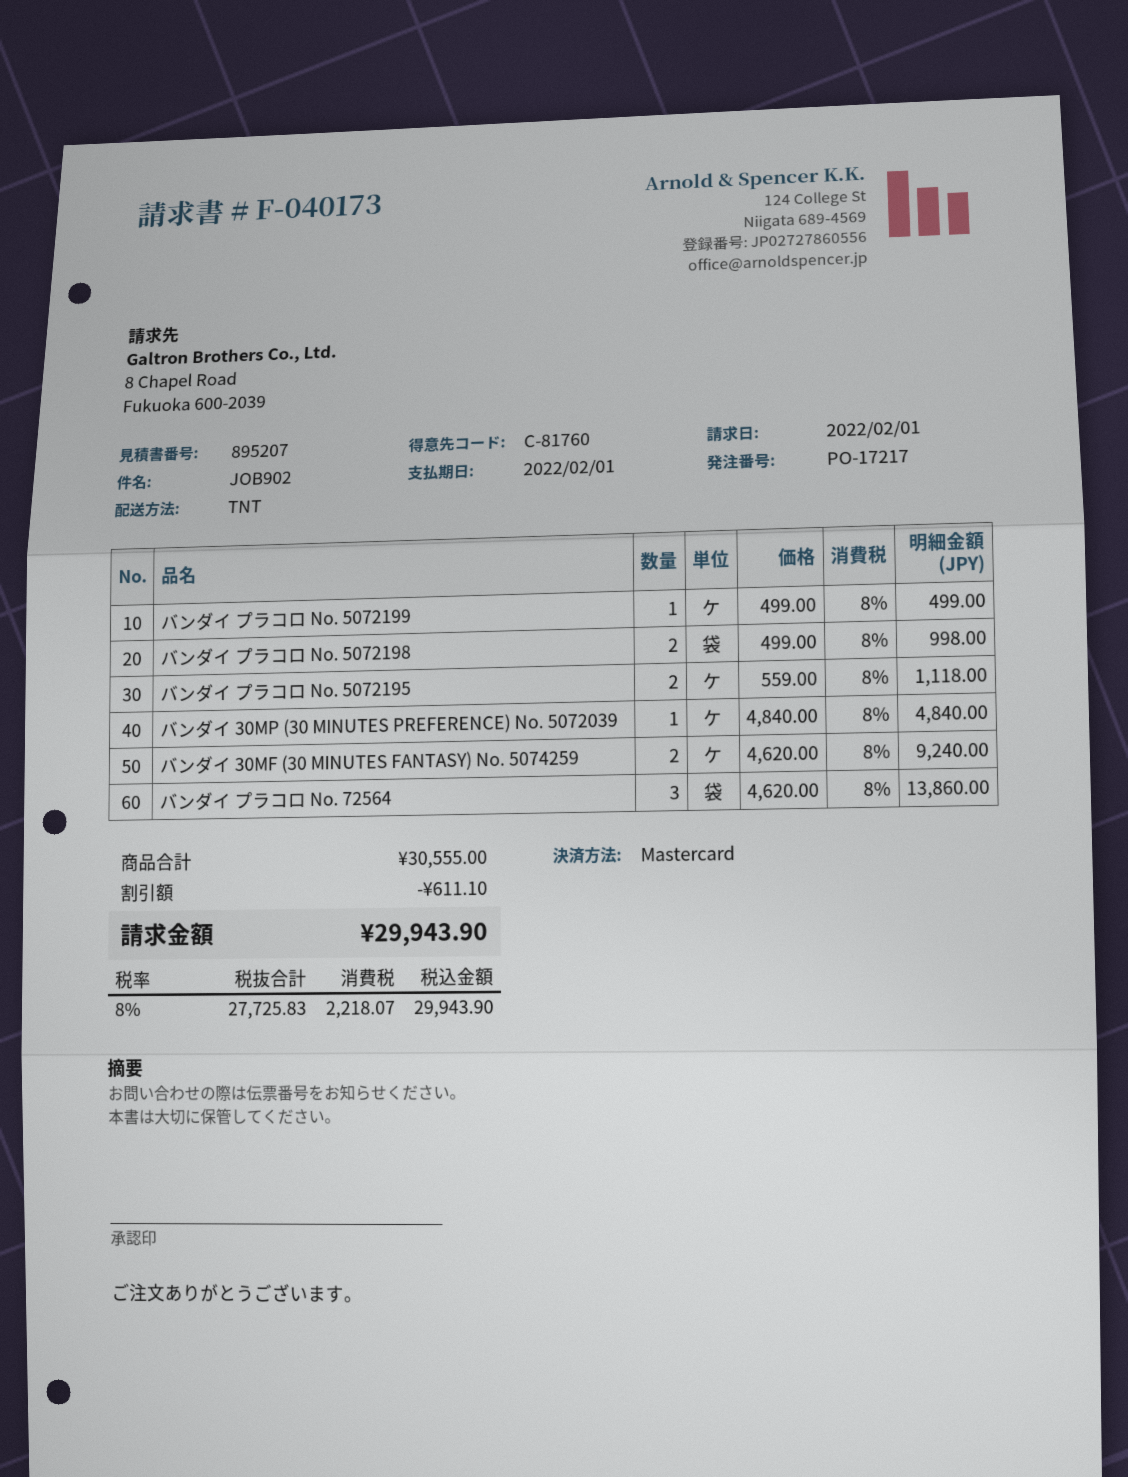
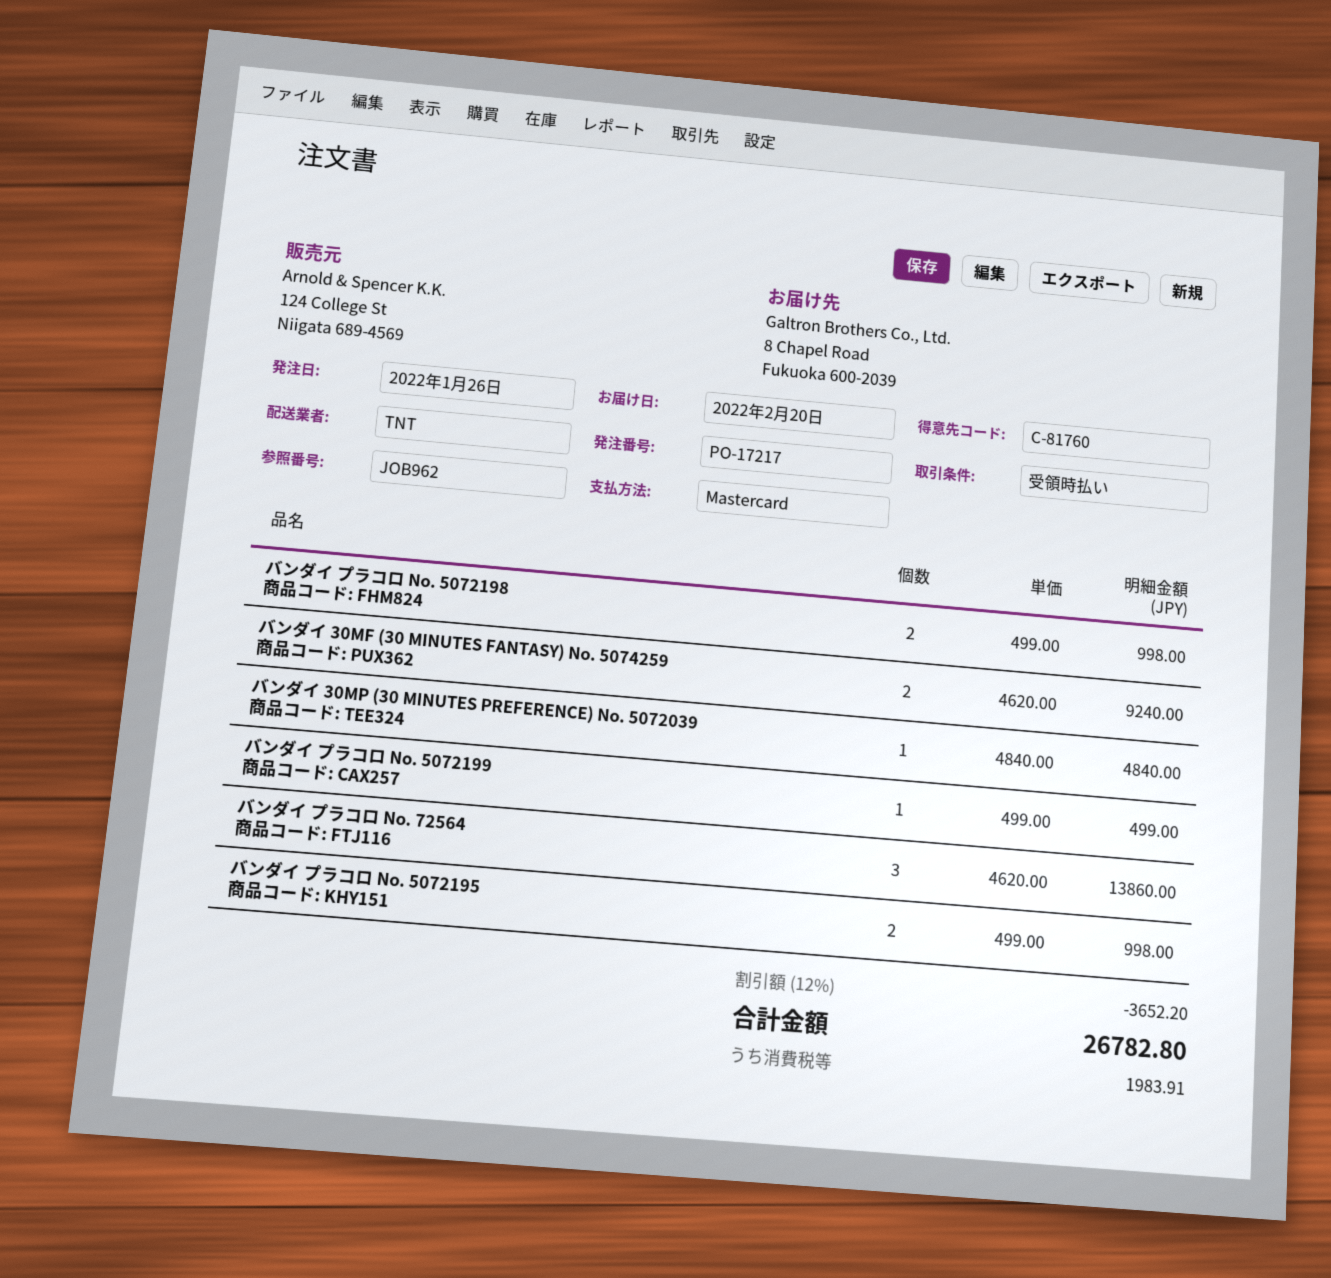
reference: JOB902 -> JOB962
バンダイ プラコロ No. 5072195: 2 x 559.00 = 1118.00 -> 2 x 499.00 = 998.00
discount: 611.10 -> 3652.20
tax: 2218.07 -> 1983.91
total: 29943.90 -> 26782.80

